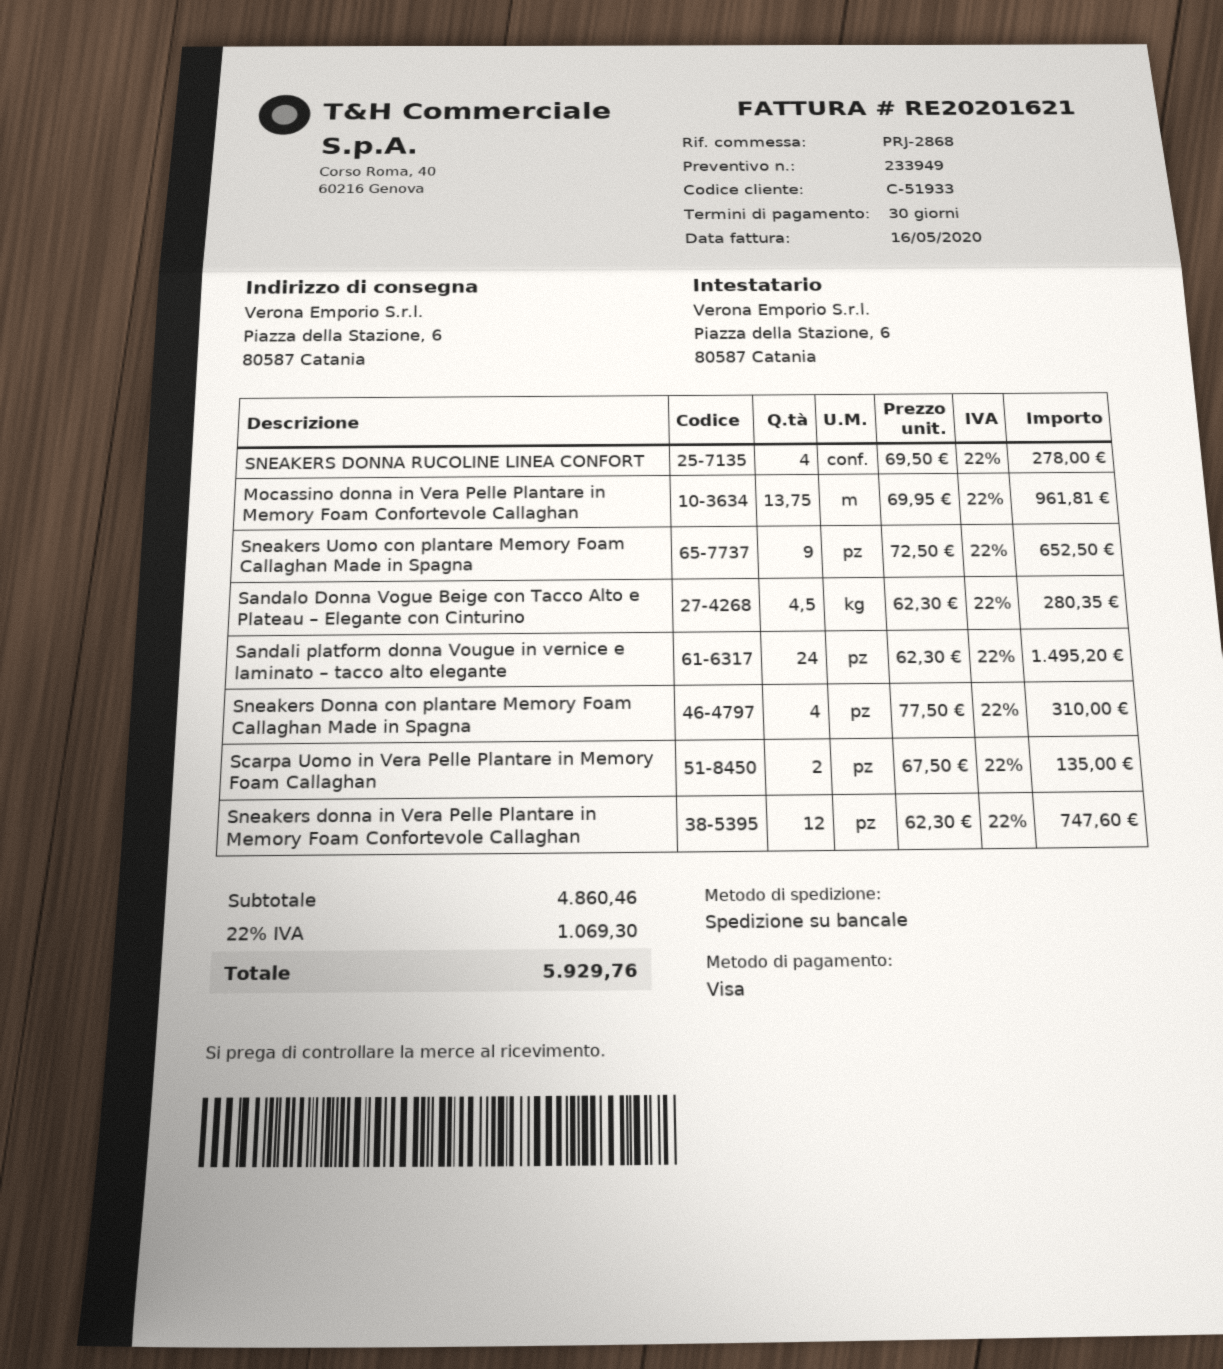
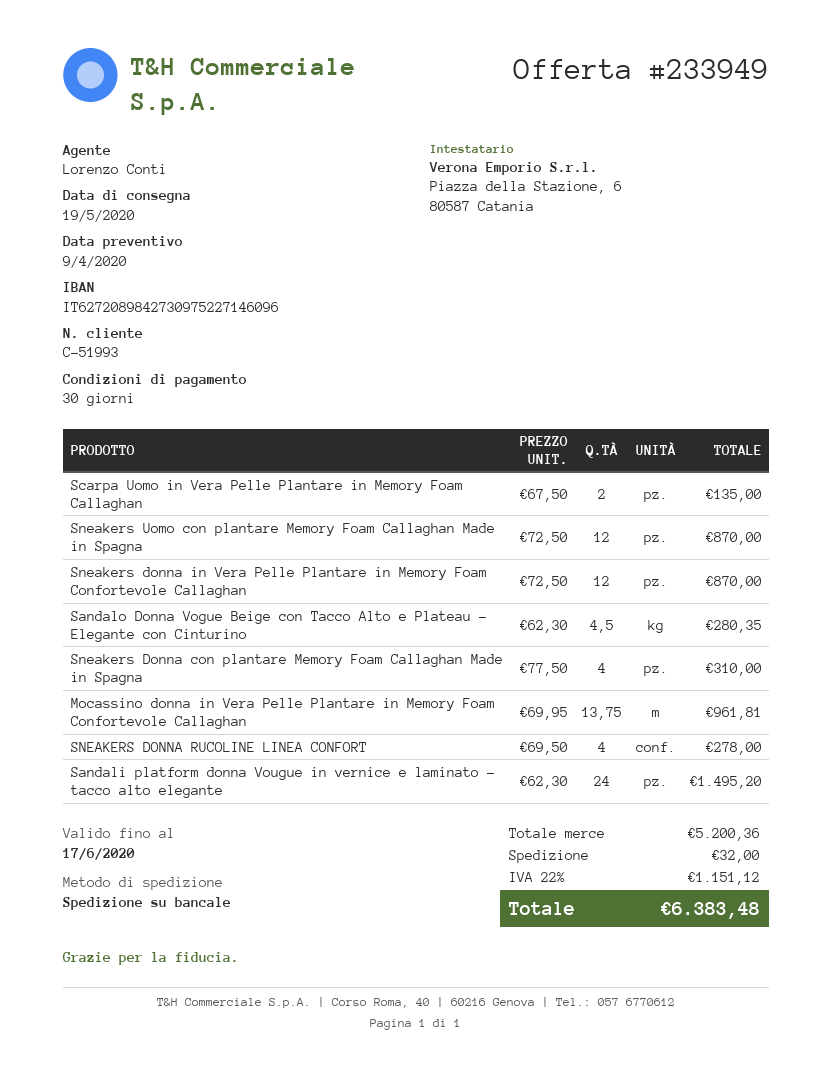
customer number: C-51933 -> C-51993
Sneakers Uomo con plantare Memory Foam Callaghan Made in Spagna: 9 x 72.50 = 652.50 -> 12 x 72.50 = 870.00
Sneakers donna in Vera Pelle Plantare in Memory Foam Confortevole Callaghan: 12 x 62.30 = 747.60 -> 12 x 72.50 = 870.00
subtotal: 4860.46 -> 5200.36
shipping: none -> 32.00
tax: 22% = 1069.30 -> 22% = 1151.12
total: 5929.76 -> 6383.48

